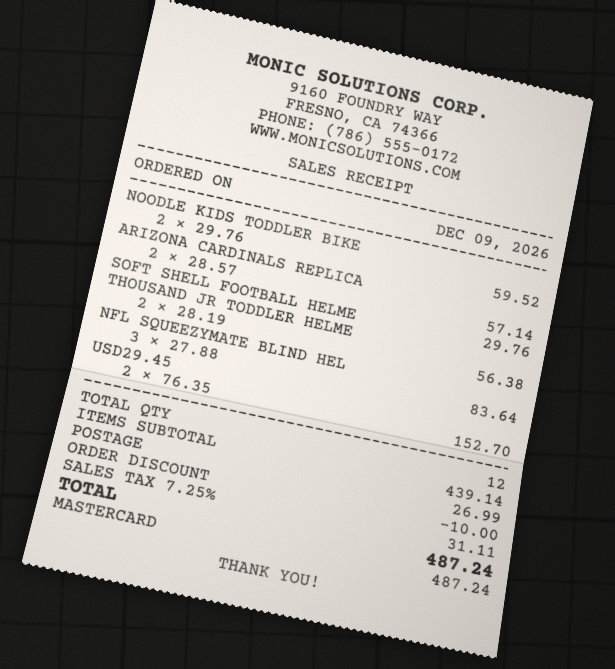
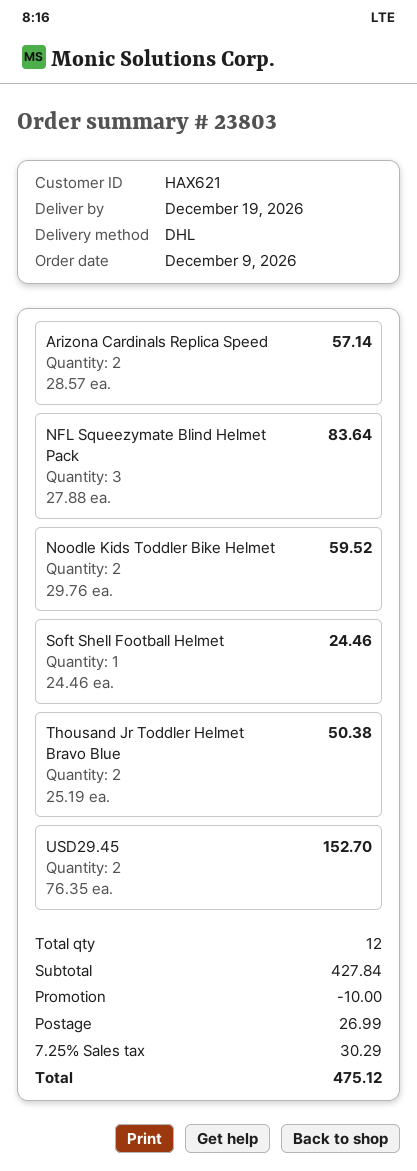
SOFT SHELL FOOTBALL HELME: 1 x 29.76 = 29.76 -> 1 x 24.46 = 24.46
THOUSAND JR TODDLER HELME: 2 x 28.19 = 56.38 -> 2 x 25.19 = 50.38
subtotal: 439.14 -> 427.84
tax: 7.25% = 31.11 -> 7.25% = 30.29
total: 487.24 -> 475.12

